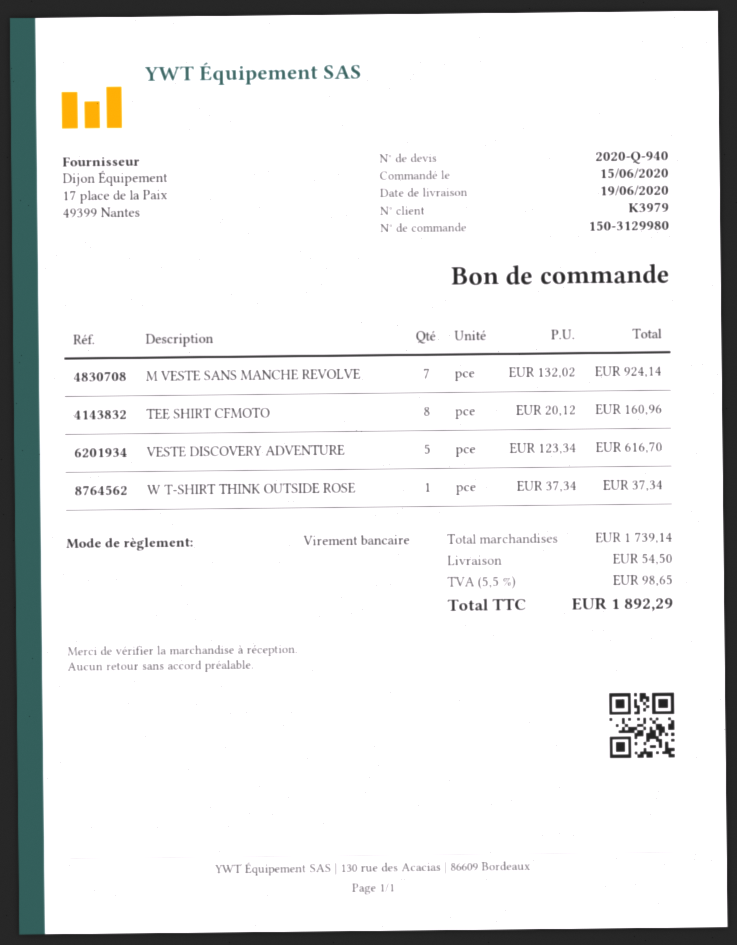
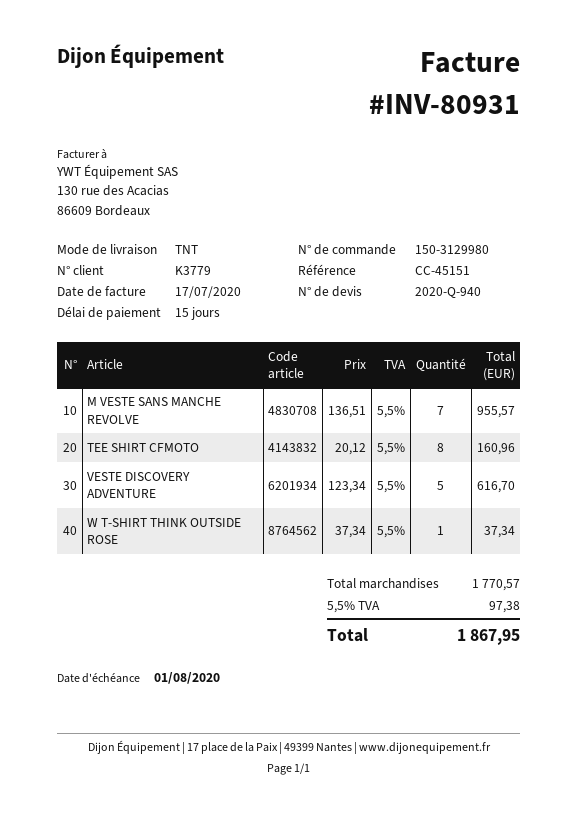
customer number: K3979 -> K3779
M VESTE SANS MANCHE REVOLVE: 7 x 132.02 = 924.14 -> 7 x 136.51 = 955.57
subtotal: 1739.14 -> 1770.57
shipping: 54.50 -> none
tax: 5.5% = 98.65 -> 5.5% = 97.38
total: 1892.29 -> 1867.95

